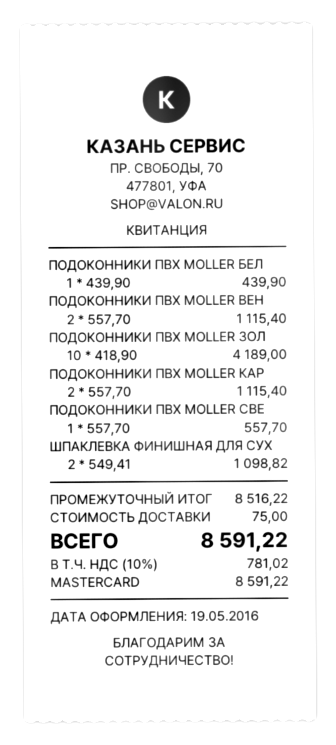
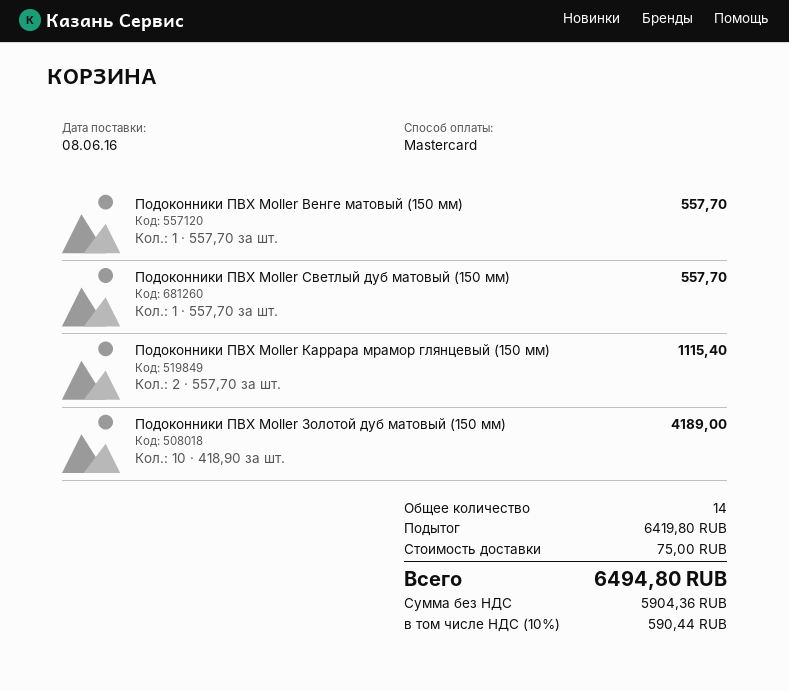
ПОДОКОННИКИ ПВХ MOLLER БЕЛ: 1 x 439.90 = 439.90 -> none
ПОДОКОННИКИ ПВХ MOLLER ВЕН: 2 x 557.70 = 1115.40 -> 1 x 557.70 = 557.70
ШПАКЛЕВКА ФИНИШНАЯ ДЛЯ СУХ: 2 x 549.41 = 1098.82 -> none
subtotal: 8516.22 -> 6419.80
tax: 10% = 781.02 -> 10% = 590.44
total: 8591.22 -> 6494.80

